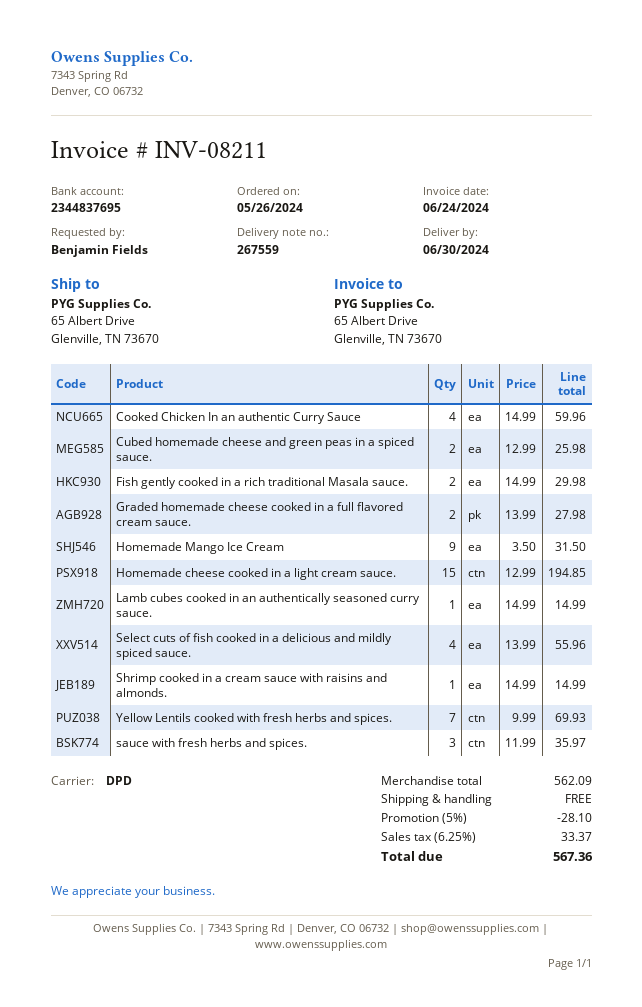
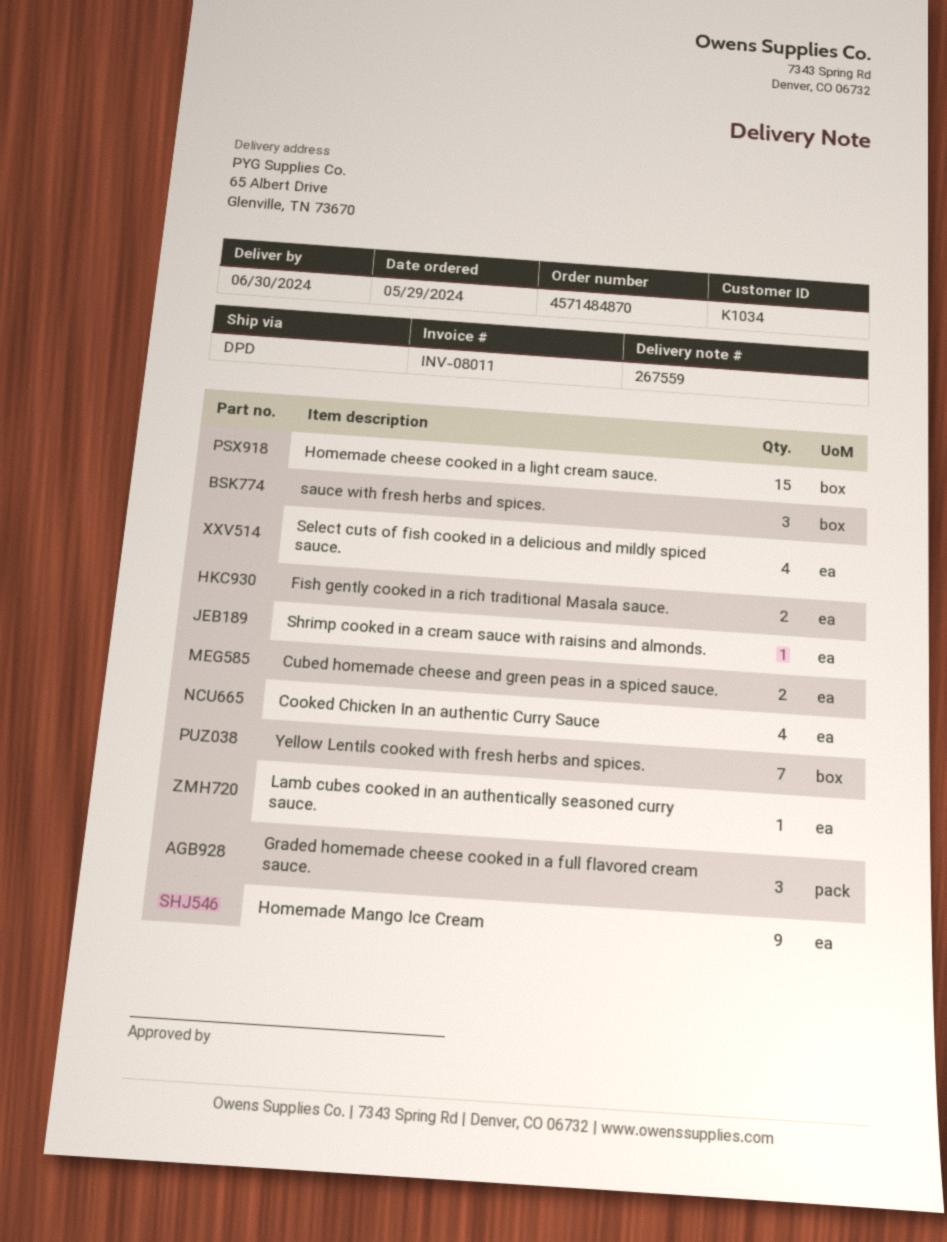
order date: 2024-05-26 -> 2024-05-29
invoice number: INV-08211 -> INV-08011
Graded homemade cheese cooked in a full flavored cream sauce.: 2 -> 3

